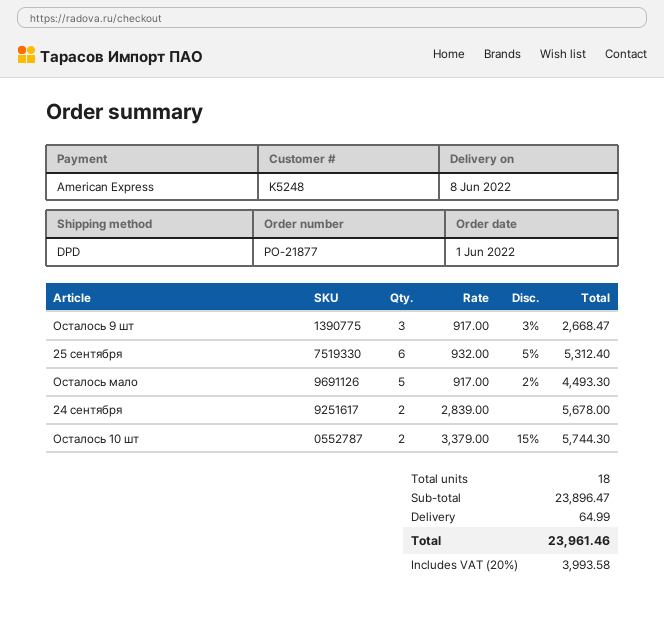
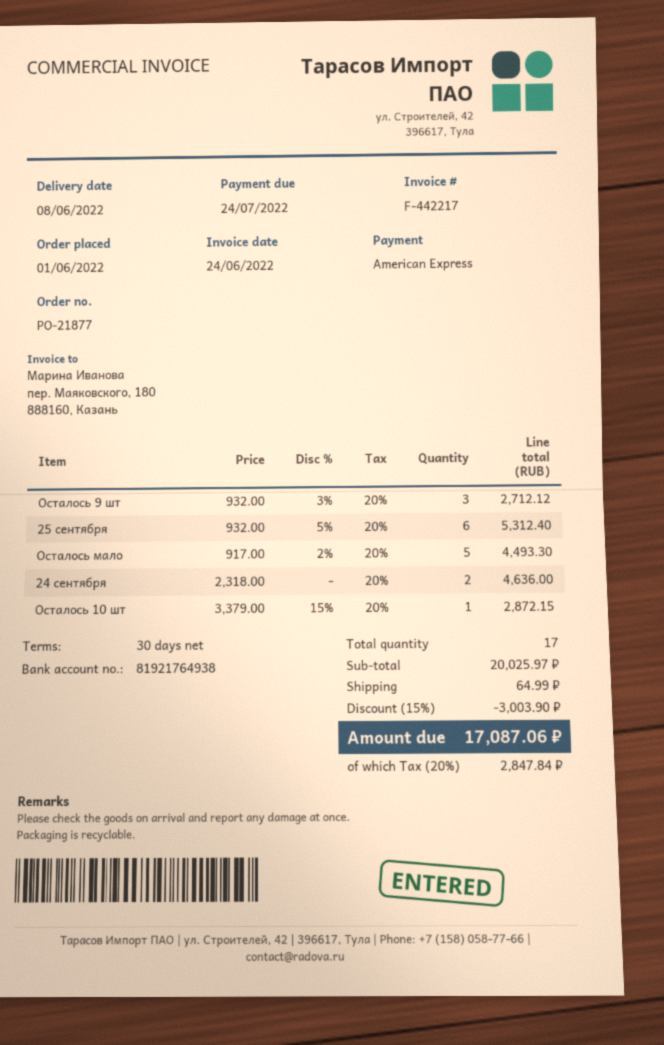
Осталось 9 шт: 3 x 917.00 - 3% = 2668.47 -> 3 x 932.00 - 3% = 2712.12
24 сентября: 2 x 2839.00 = 5678.00 -> 2 x 2318.00 = 4636.00
Осталось 10 шт: 2 x 3379.00 - 15% = 5744.30 -> 1 x 3379.00 - 15% = 2872.15
total quantity: 18 -> 17
subtotal: 23896.47 -> 20025.97
discount: none -> 15% = 3003.90
tax: 20% = 3993.58 -> 20% = 2847.84
total: 23961.46 -> 17087.06

